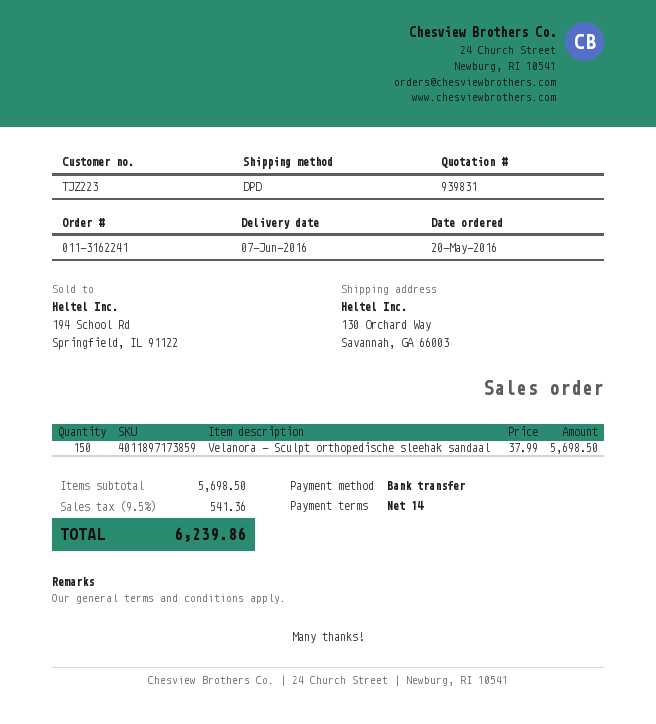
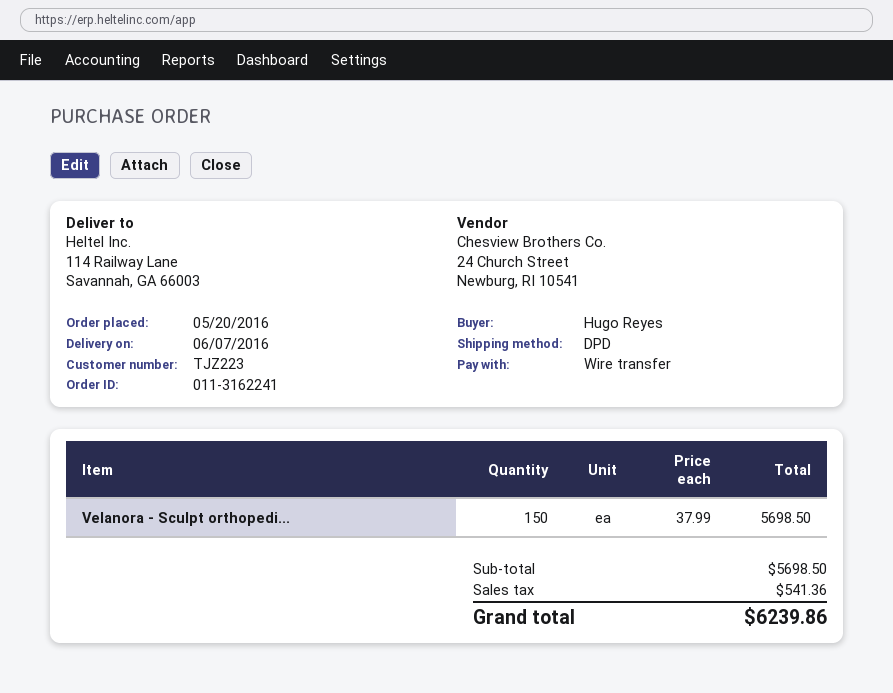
ship to: 130 Orchard Way, Savannah, GA 66003 -> 114 Railway Lane, Savannah, GA 66003

